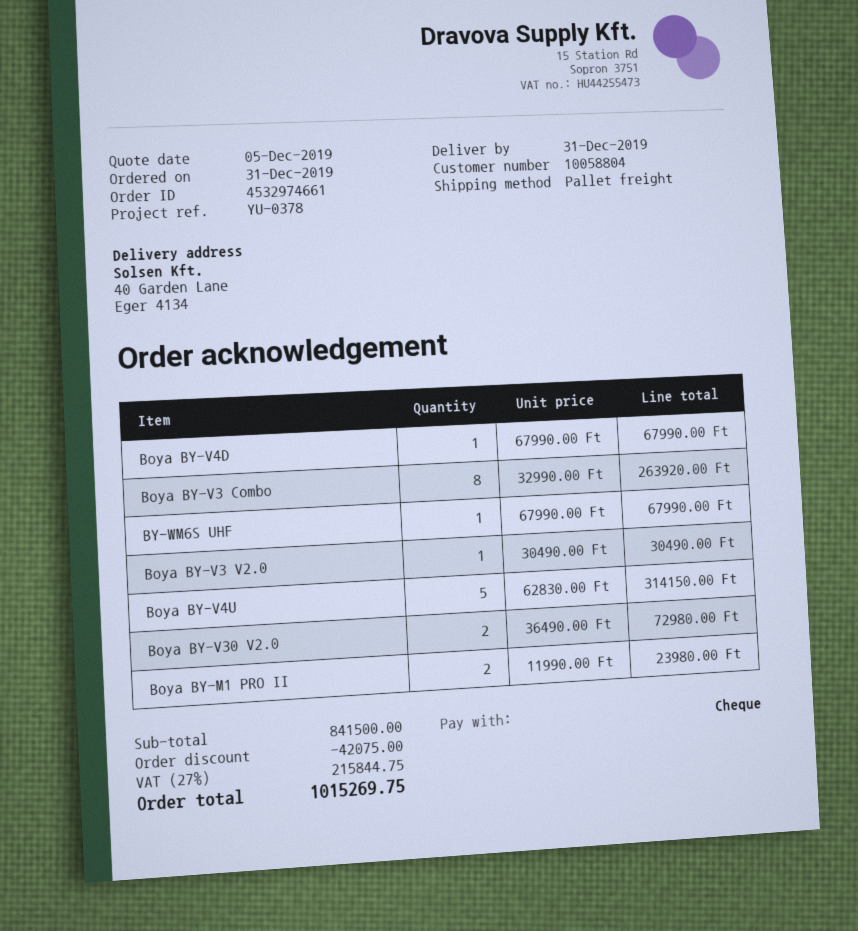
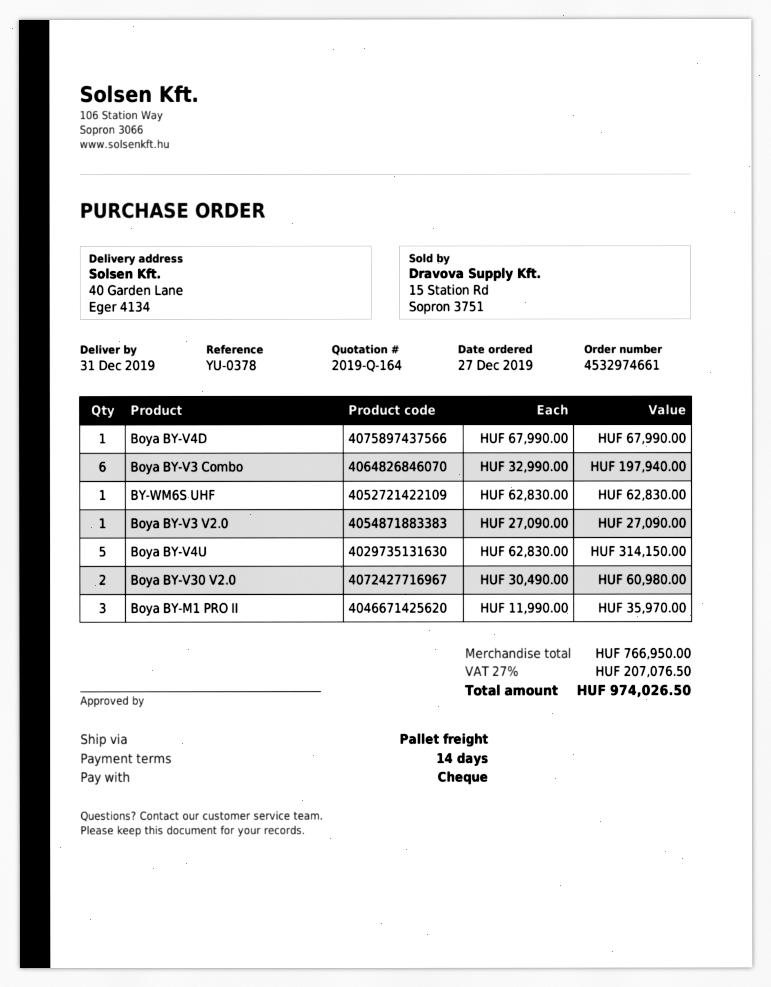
order date: 2019-12-31 -> 2019-12-27
Boya BY-V3 Combo: 8 x 32990.00 = 263920.00 -> 6 x 32990.00 = 197940.00
BY-WM6S UHF: 1 x 67990.00 = 67990.00 -> 1 x 62830.00 = 62830.00
Boya BY-V3 V2.0: 1 x 30490.00 = 30490.00 -> 1 x 27090.00 = 27090.00
Boya BY-V30 V2.0: 2 x 36490.00 = 72980.00 -> 2 x 30490.00 = 60980.00
Boya BY-M1 PRO II: 2 x 11990.00 = 23980.00 -> 3 x 11990.00 = 35970.00
subtotal: 841500.00 -> 766950.00
discount: 42075.00 -> none
tax: 27% = 215844.75 -> 27% = 207076.50
total: 1015269.75 -> 974026.50

